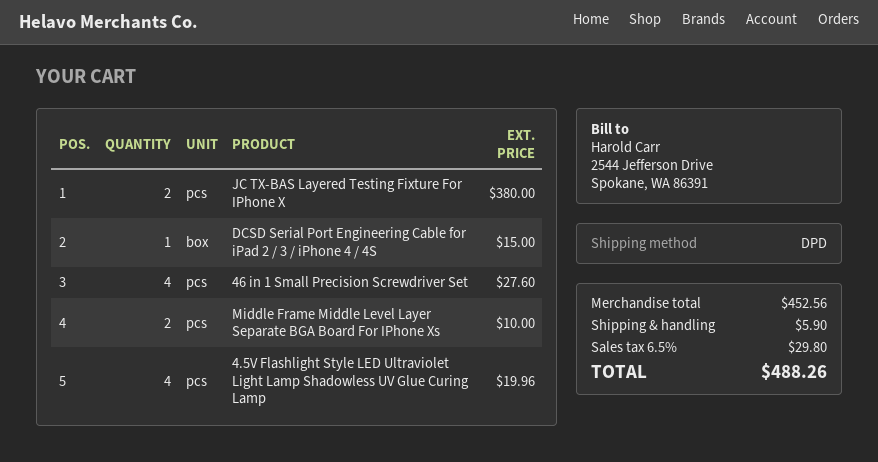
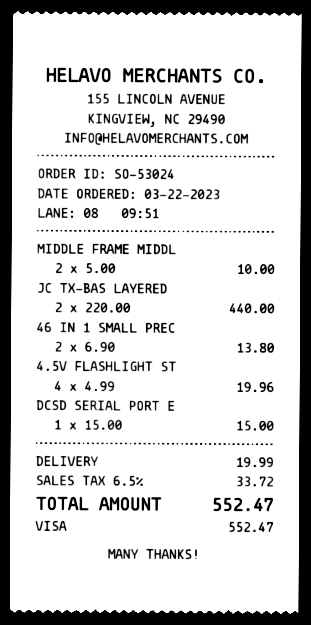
JC TX-BAS Layered Testing Fixture For IPhone X: 2 for 380.00 -> 2 for 440.00
46 in 1 Small Precision Screwdriver Set: 4 for 27.60 -> 2 for 13.80
shipping: 5.90 -> 19.99
tax: 6.5% = 29.80 -> 6.5% = 33.72
total: 488.26 -> 552.47

